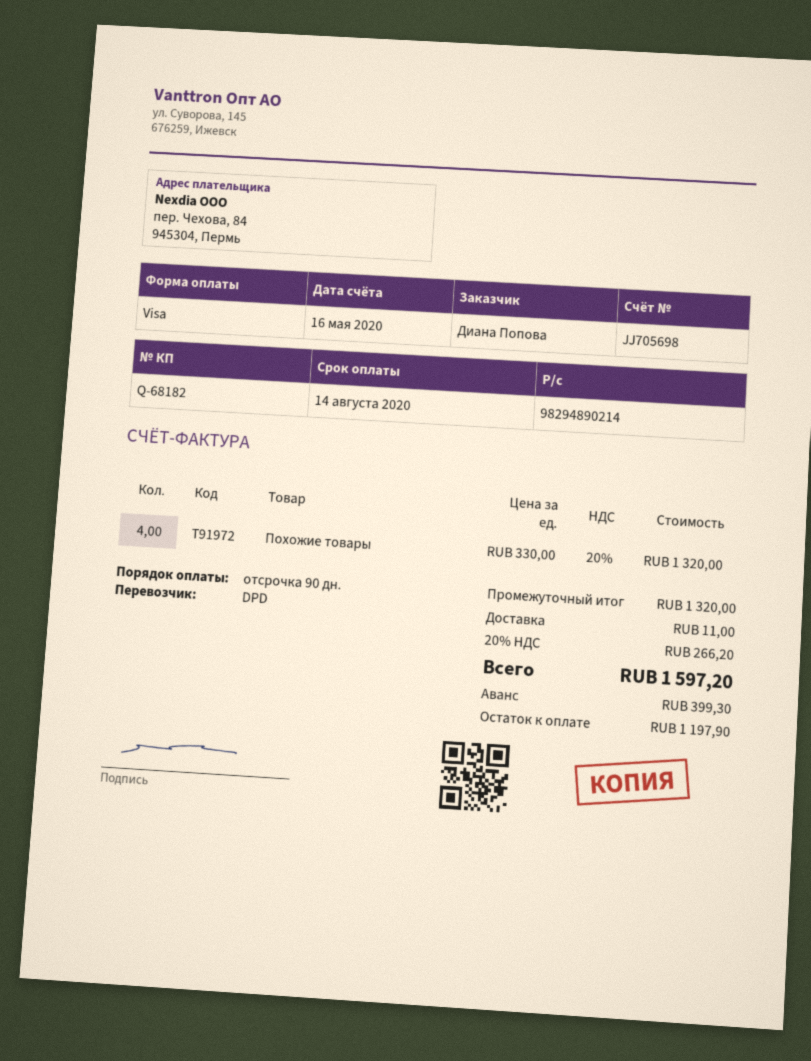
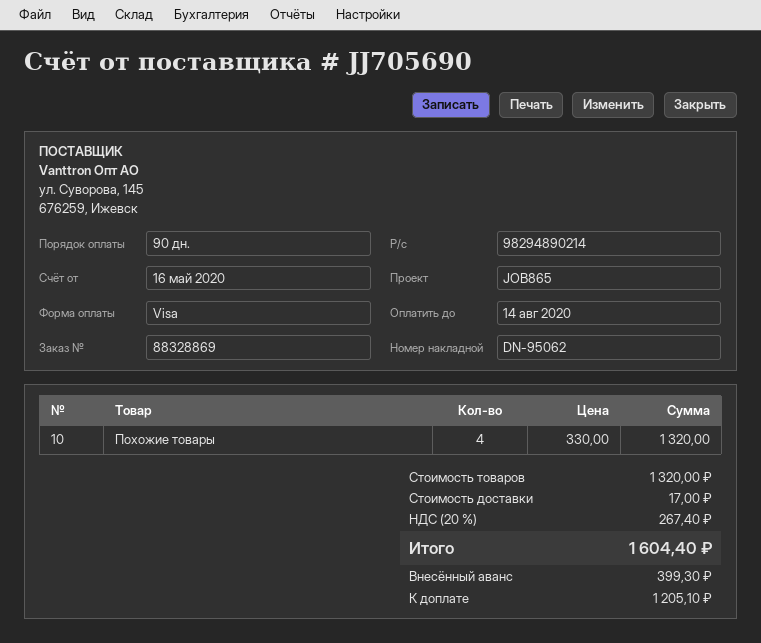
invoice number: JJ705698 -> JJ705690
shipping: 11.00 -> 17.00
tax: 20% = 266.20 -> 20% = 267.40
total: 1597.20 -> 1604.40
balance: 1197.90 -> 1205.10

